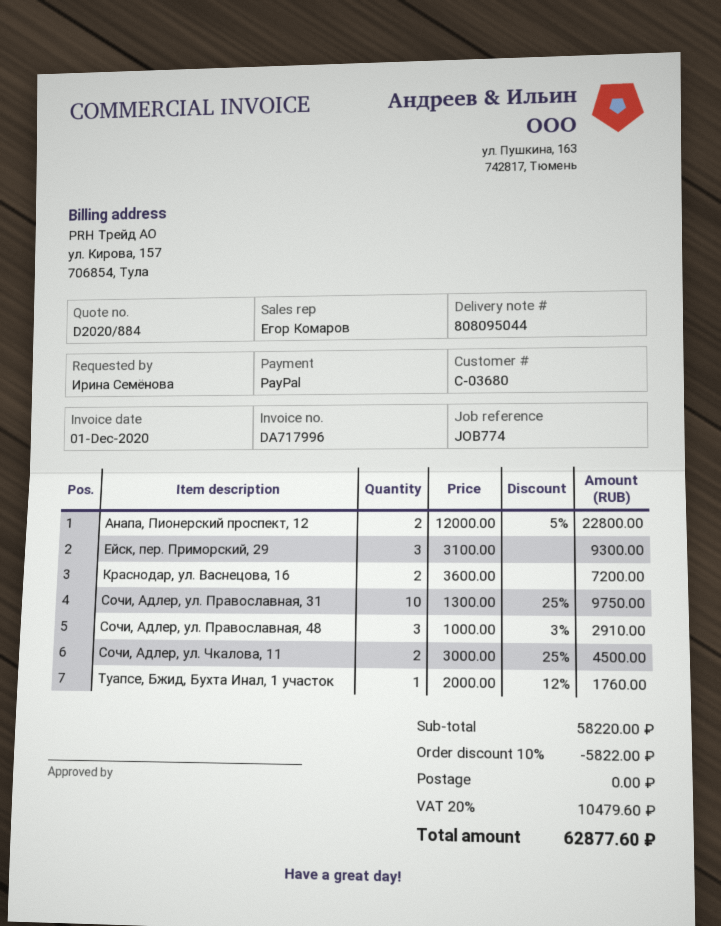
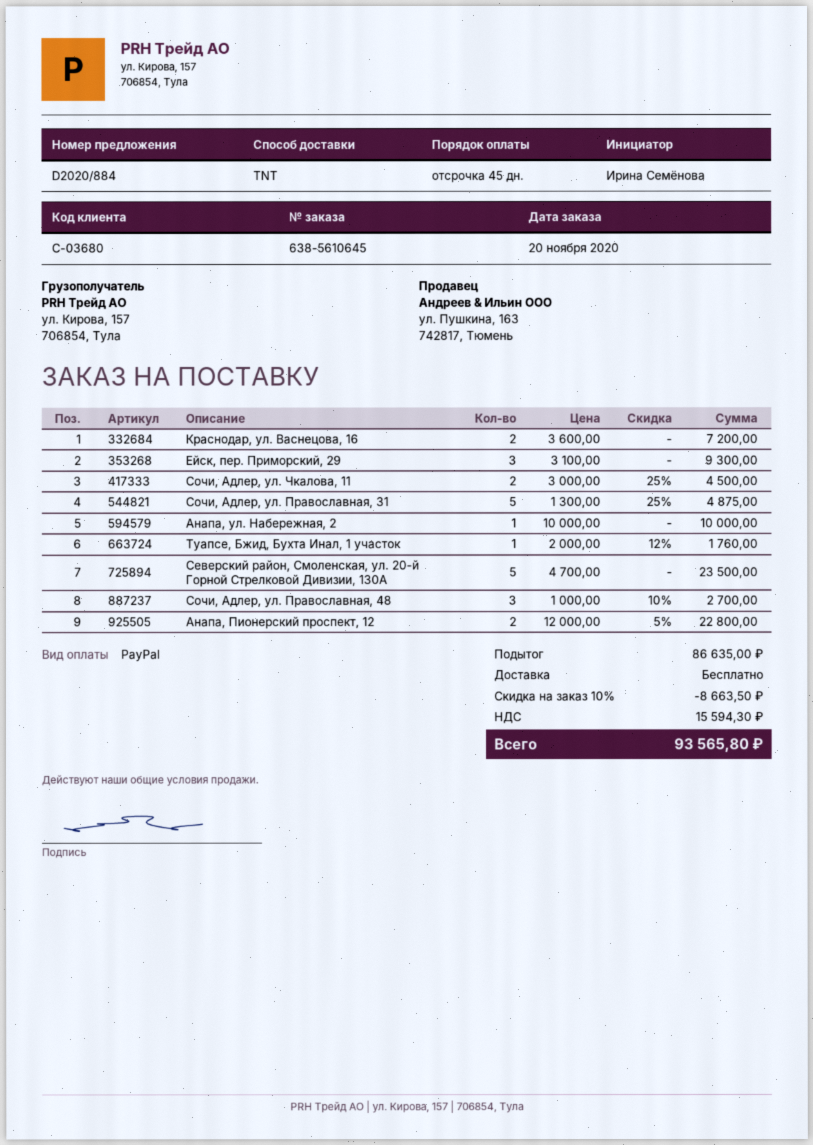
Сочи, Адлер, ул. Православная, 31: 10 x 1300.00 - 25% = 9750.00 -> 5 x 1300.00 - 25% = 4875.00
Сочи, Адлер, ул. Православная, 48: 3 x 1000.00 - 3% = 2910.00 -> 3 x 1000.00 - 10% = 2700.00
Анапа, ул. Набережная, 2: none -> 1 x 10000.00 = 10000.00
Северский район, Смоленская, ул. 20-й Горной Стрелковой Дивизии, 130А: none -> 5 x 4700.00 = 23500.00
subtotal: 58220.00 -> 86635.00
discount: 10% = 5822.00 -> 10% = 8663.50
tax: 10479.60 -> 15594.30
total: 62877.60 -> 93565.80

